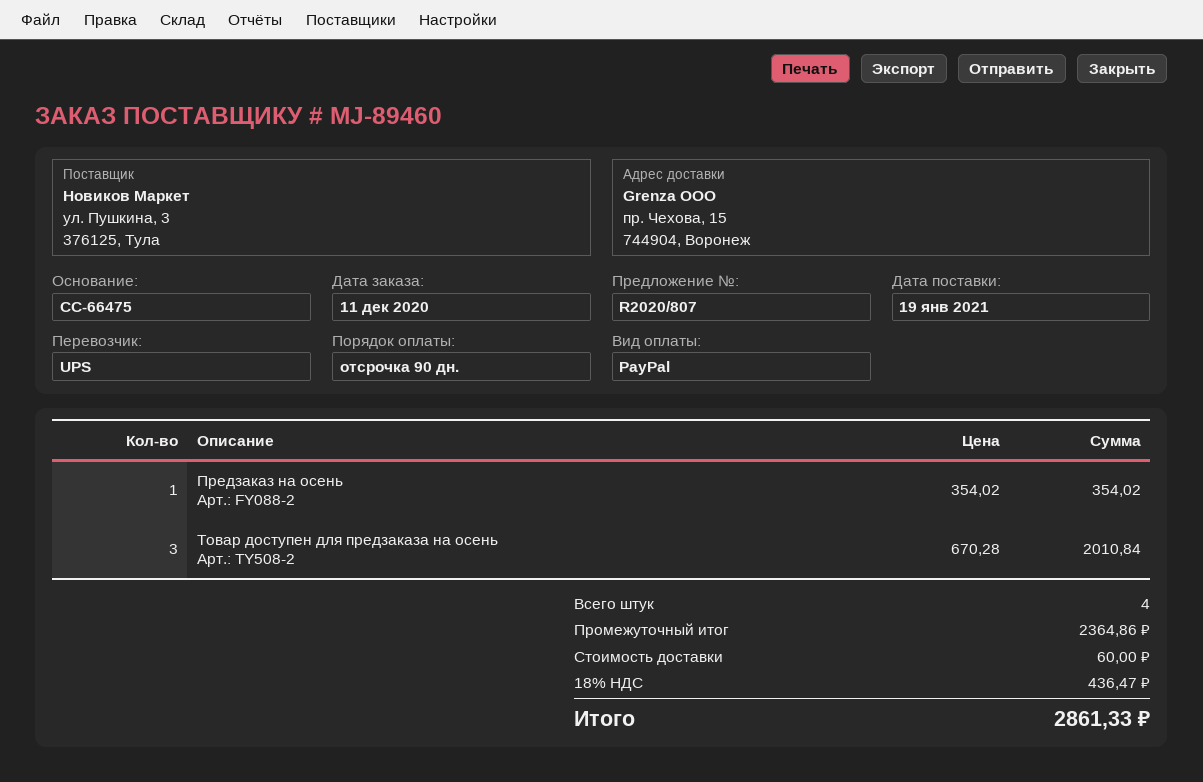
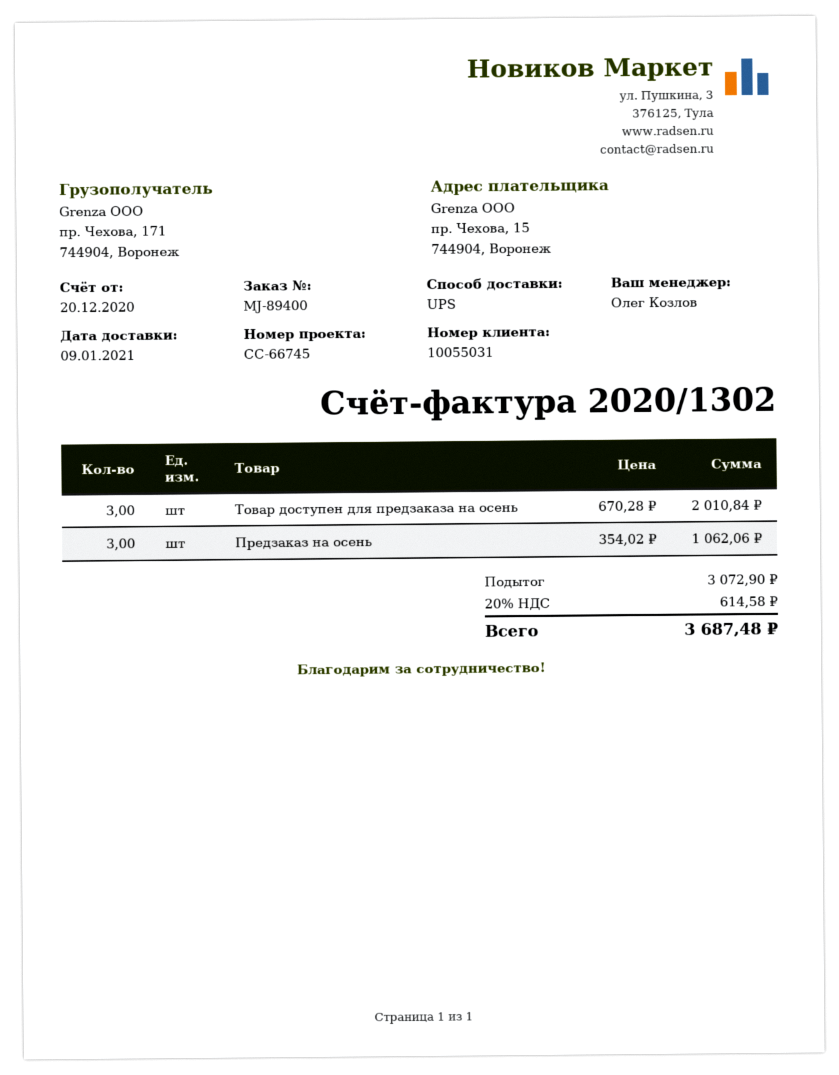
order number: MJ-89460 -> MJ-89400
delivery date: 2021-01-19 -> 2021-01-09
reference: CC-66475 -> CC-66745
ship to: пр. Чехова, 15, 744904, Воронеж -> пр. Чехова, 171, 744904, Воронеж
Предзаказ на осень: 1 x 354.02 = 354.02 -> 3 x 354.02 = 1062.06
subtotal: 2364.86 -> 3072.90
shipping: 60.00 -> none
tax: 18% = 436.47 -> 20% = 614.58
total: 2861.33 -> 3687.48

